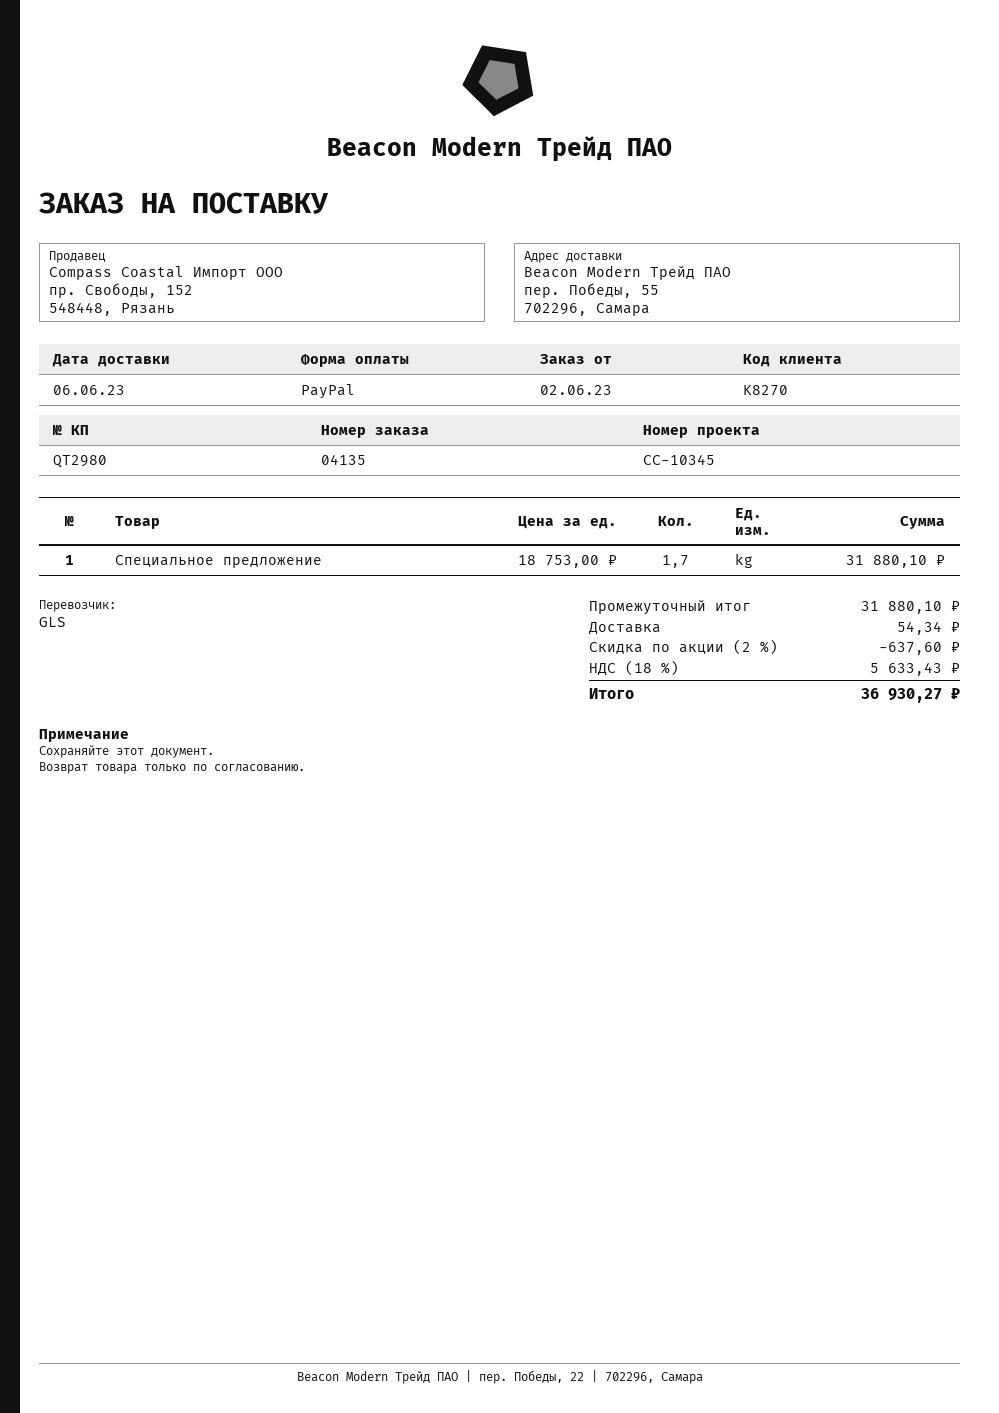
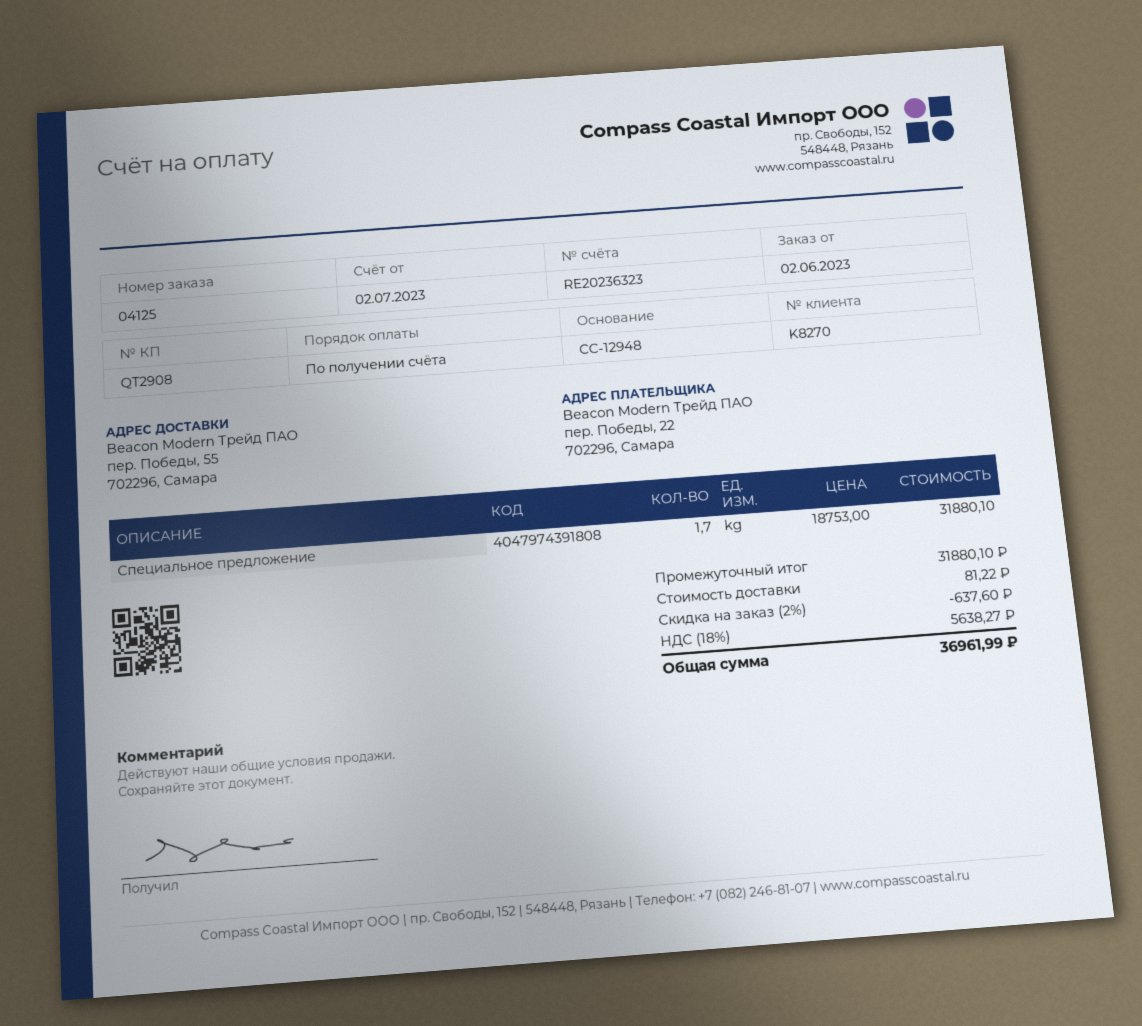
quote number: QT2980 -> QT2908
order number: 04135 -> 04125
reference: CC-10345 -> CC-12948
shipping: 54.34 -> 81.22
tax: 18% = 5633.43 -> 18% = 5638.27
total: 36930.27 -> 36961.99

